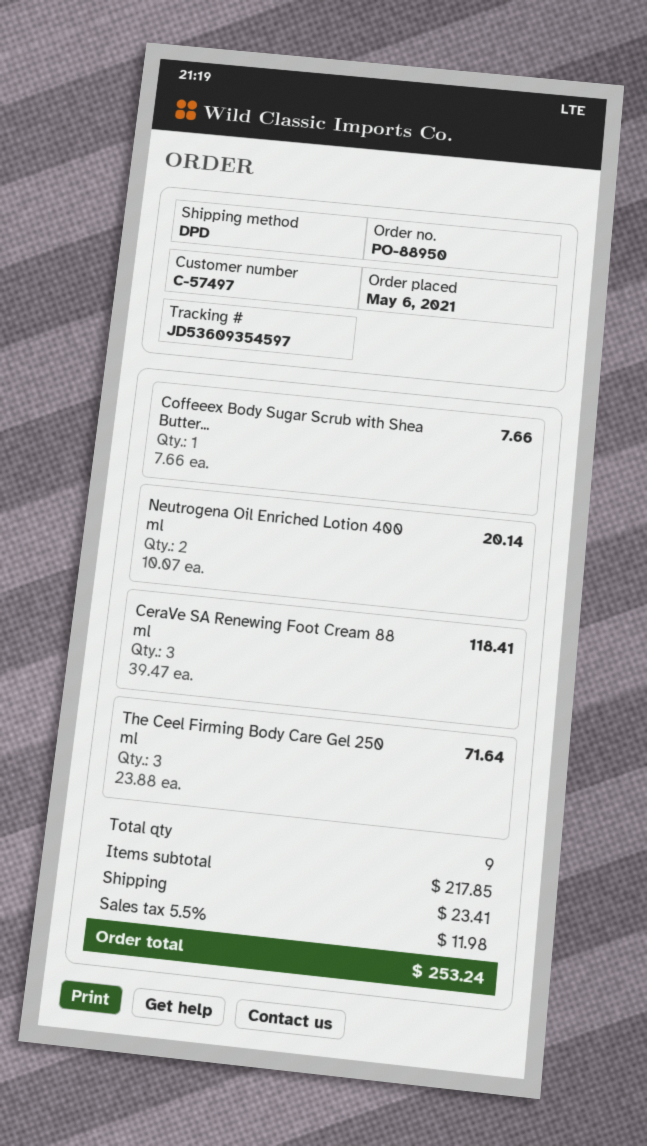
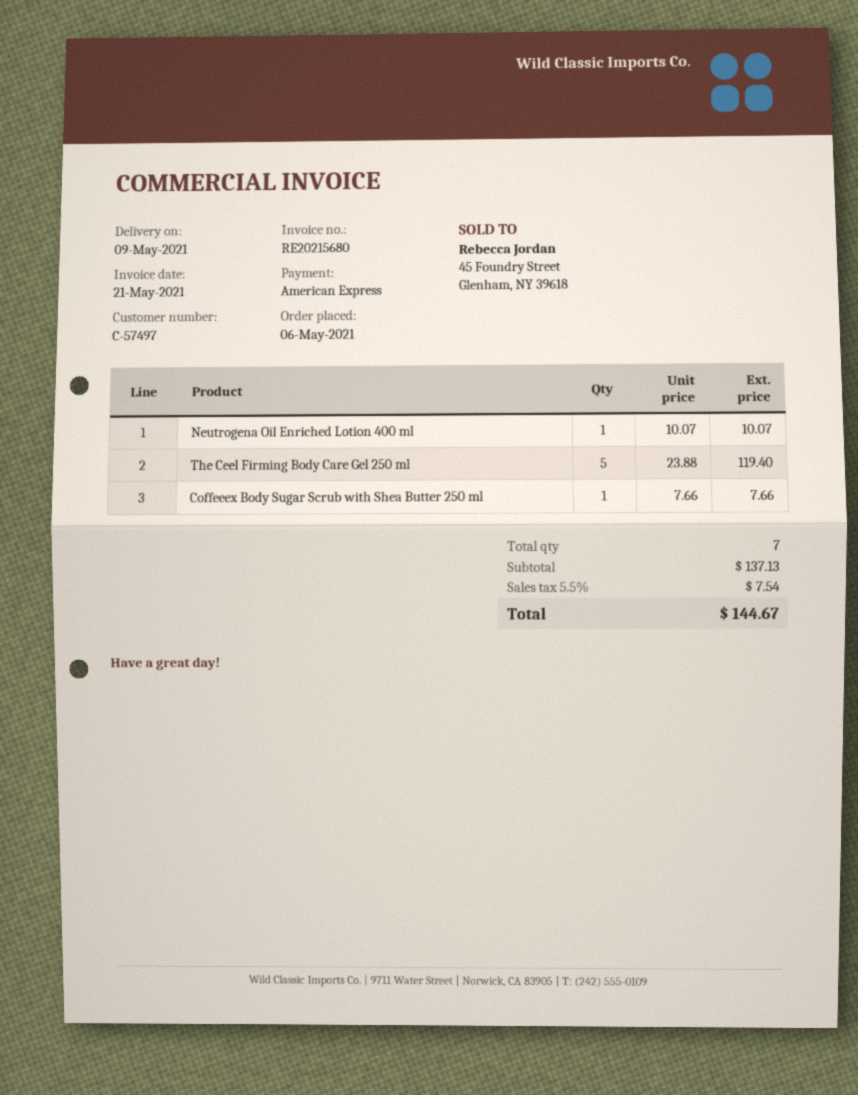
Neutrogena Oil Enriched Lotion 400 ml: 2 x 10.07 = 20.14 -> 1 x 10.07 = 10.07
CeraVe SA Renewing Foot Cream 88 ml: 3 x 39.47 = 118.41 -> none
The Ceel Firming Body Care Gel 250 ml: 3 x 23.88 = 71.64 -> 5 x 23.88 = 119.40
total quantity: 9 -> 7
subtotal: 217.85 -> 137.13
shipping: 23.41 -> none
tax: 5.5% = 11.98 -> 5.5% = 7.54
total: 253.24 -> 144.67

